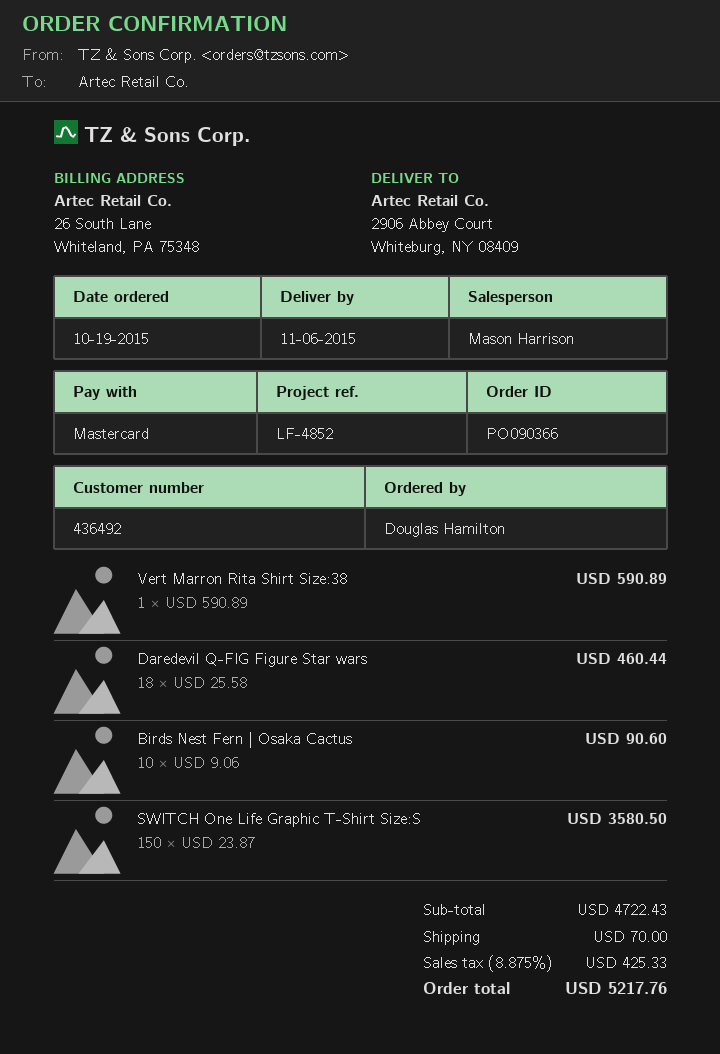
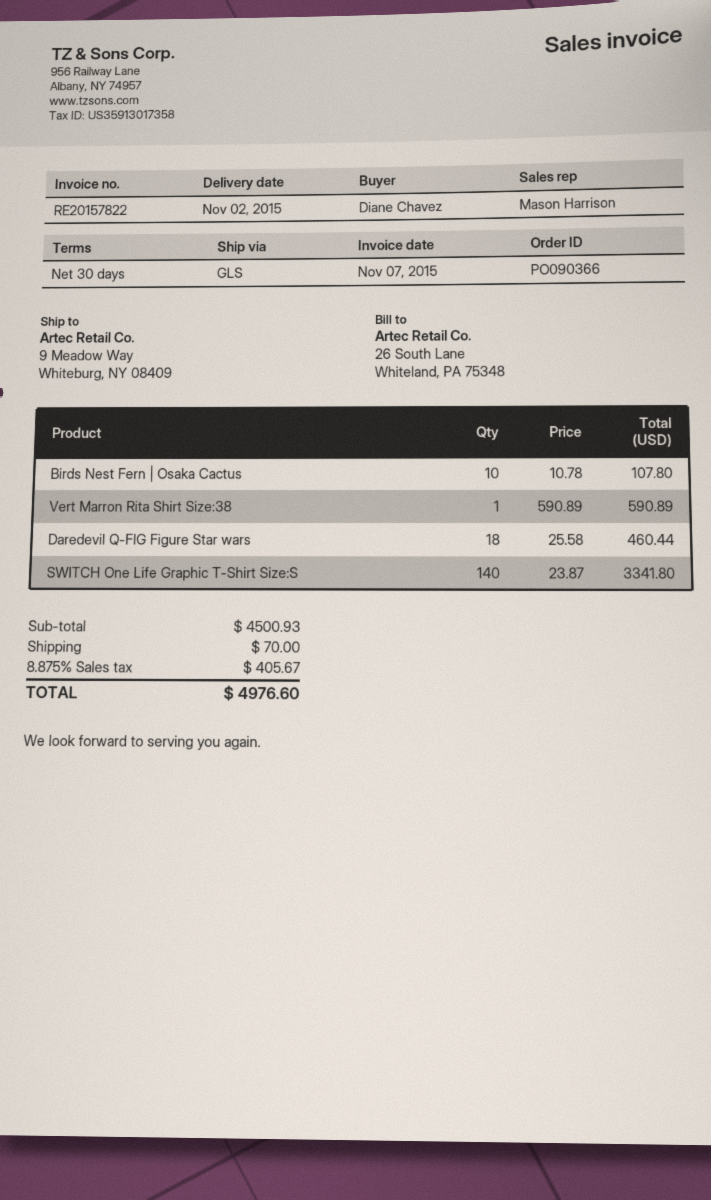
delivery date: 2015-11-06 -> 2015-11-02
ordered by: Douglas Hamilton -> Diane Chavez
ship to: 2906 Abbey Court, Whiteburg, NY 08409 -> 9 Meadow Way, Whiteburg, NY 08409
Birds Nest Fern | Osaka Cactus: 10 x 9.06 = 90.60 -> 10 x 10.78 = 107.80
SWITCH One Life Graphic T-Shirt Size:S: 150 x 23.87 = 3580.50 -> 140 x 23.87 = 3341.80
subtotal: 4722.43 -> 4500.93
tax: 8.875% = 425.33 -> 8.875% = 405.67
total: 5217.76 -> 4976.60

